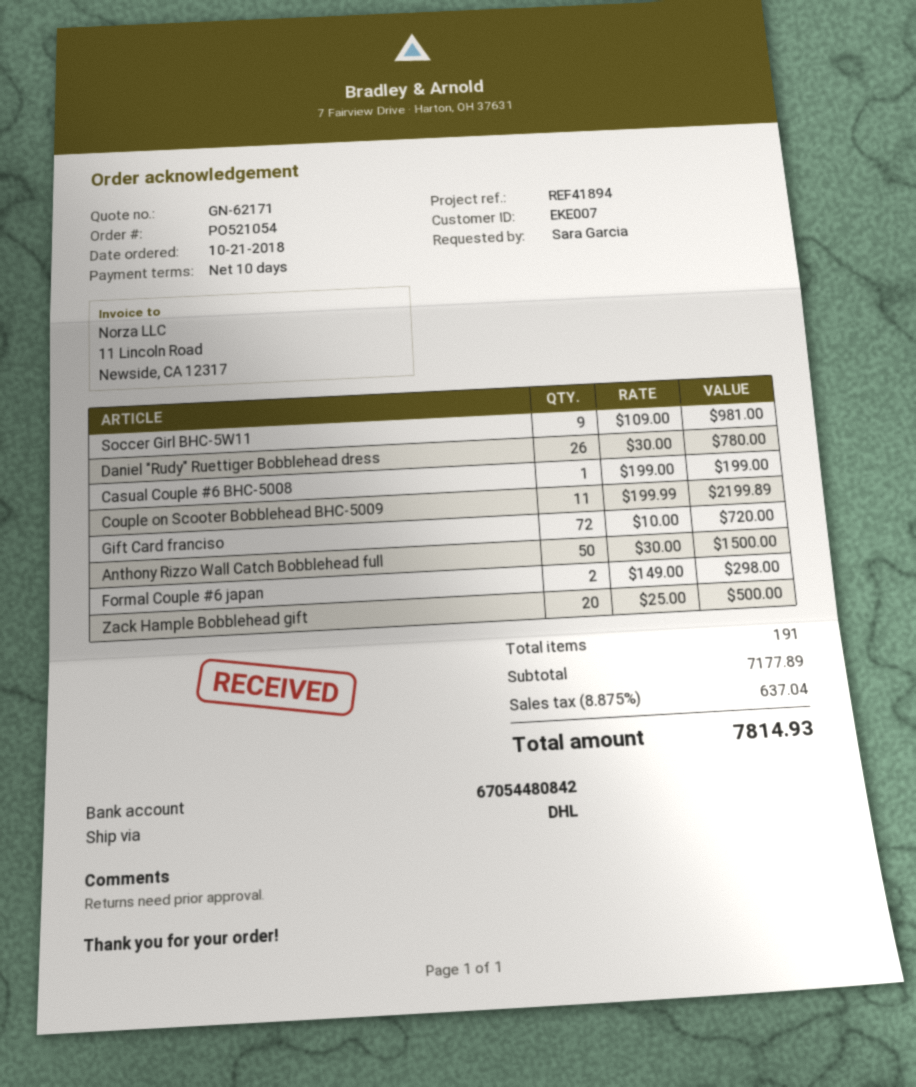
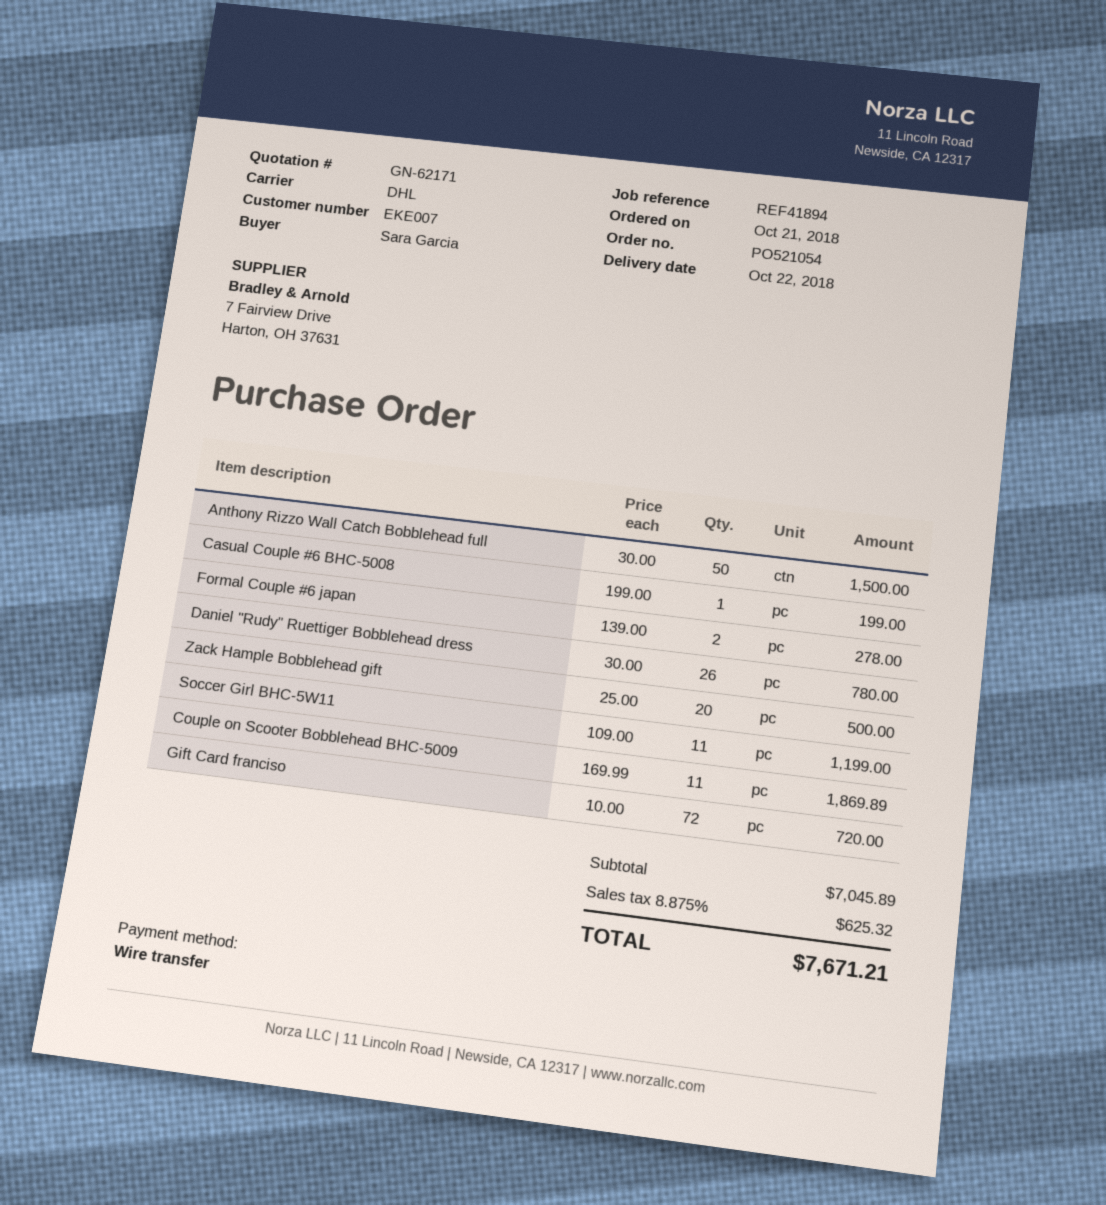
Soccer Girl BHC-5W11: 9 x 109.00 = 981.00 -> 11 x 109.00 = 1199.00
Couple on Scooter Bobblehead BHC-5009: 11 x 199.99 = 2199.89 -> 11 x 169.99 = 1869.89
Formal Couple #6 japan: 2 x 149.00 = 298.00 -> 2 x 139.00 = 278.00
subtotal: 7177.89 -> 7045.89
tax: 8.875% = 637.04 -> 8.875% = 625.32
total: 7814.93 -> 7671.21

